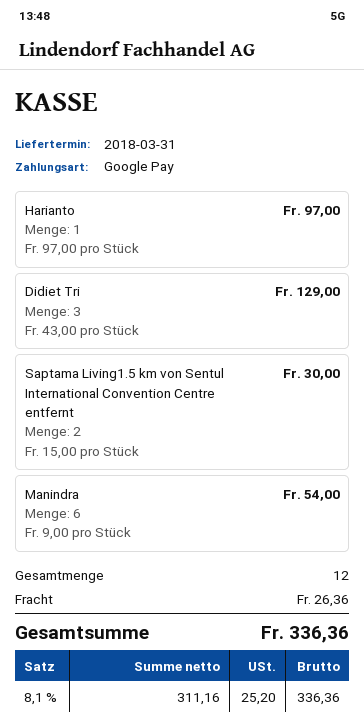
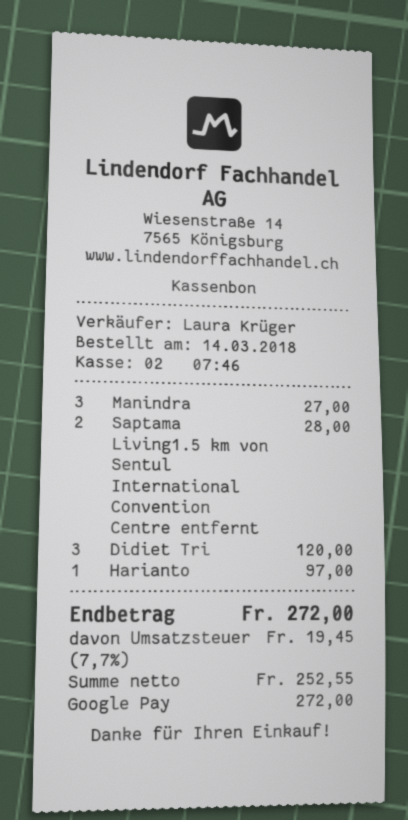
Didiet Tri: 3 for 129.00 -> 3 for 120.00
Saptama Living1.5 km von Sentul International Convention Centre entfernt: 2 for 30.00 -> 2 for 28.00
Manindra: 6 for 54.00 -> 3 for 27.00
shipping: 26.36 -> none
net: 311.16 -> 252.55
tax: 8.1% = 25.20 -> 7.7% = 19.45
total: 336.36 -> 272.00

